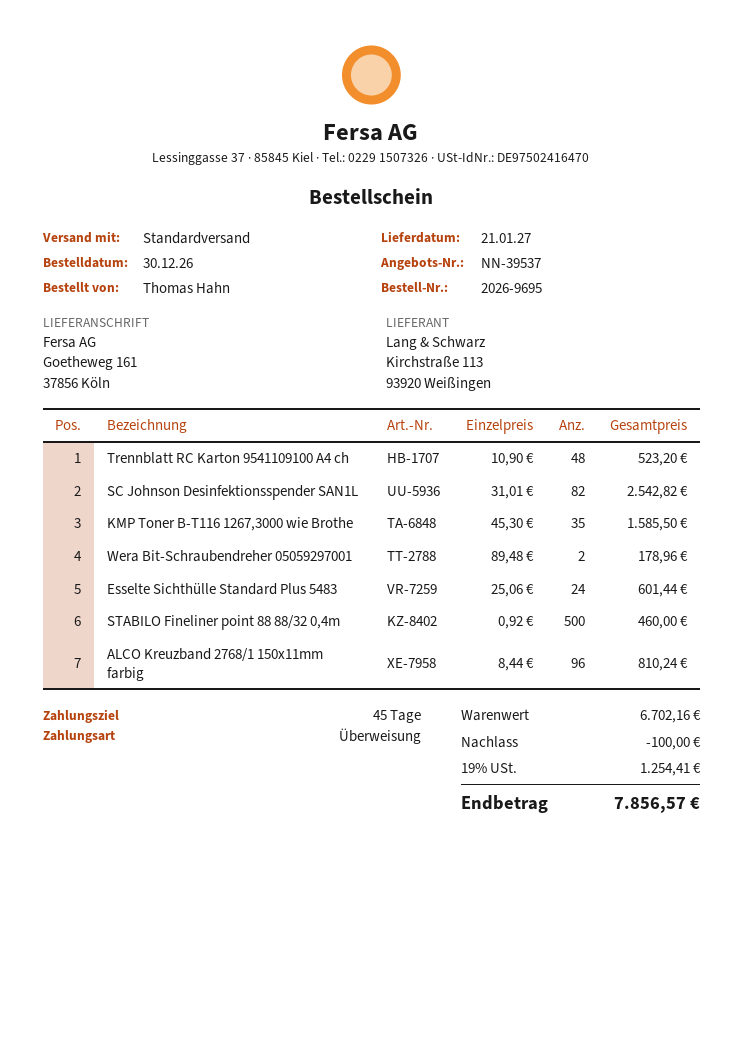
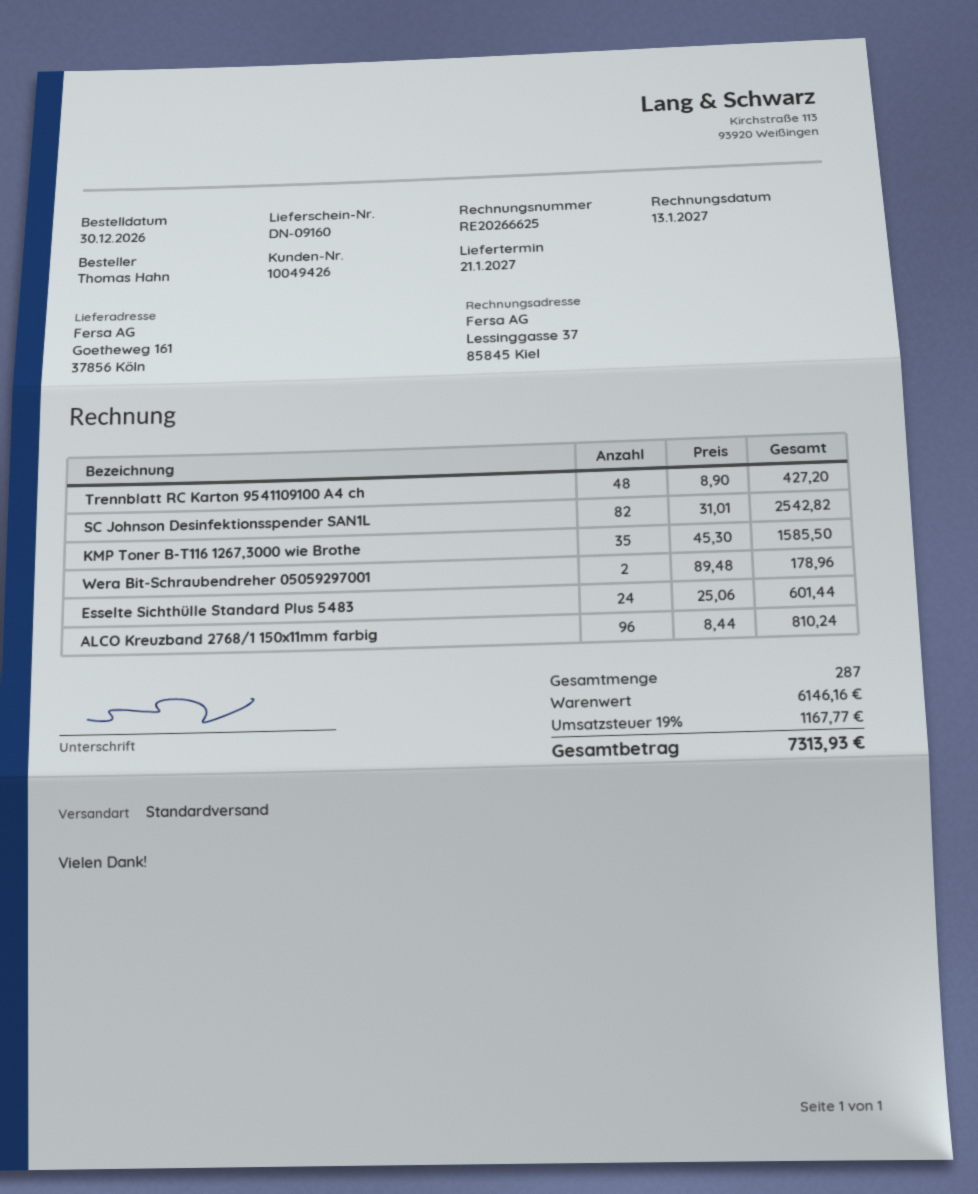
Trennblatt RC Karton 9541109100 A4 ch: 48 x 10.90 = 523.20 -> 48 x 8.90 = 427.20
STABILO Fineliner point 88 88/32 0,4m: 500 x 0.92 = 460.00 -> none
subtotal: 6702.16 -> 6146.16
discount: 100.00 -> none
tax: 19% = 1254.41 -> 19% = 1167.77
total: 7856.57 -> 7313.93

